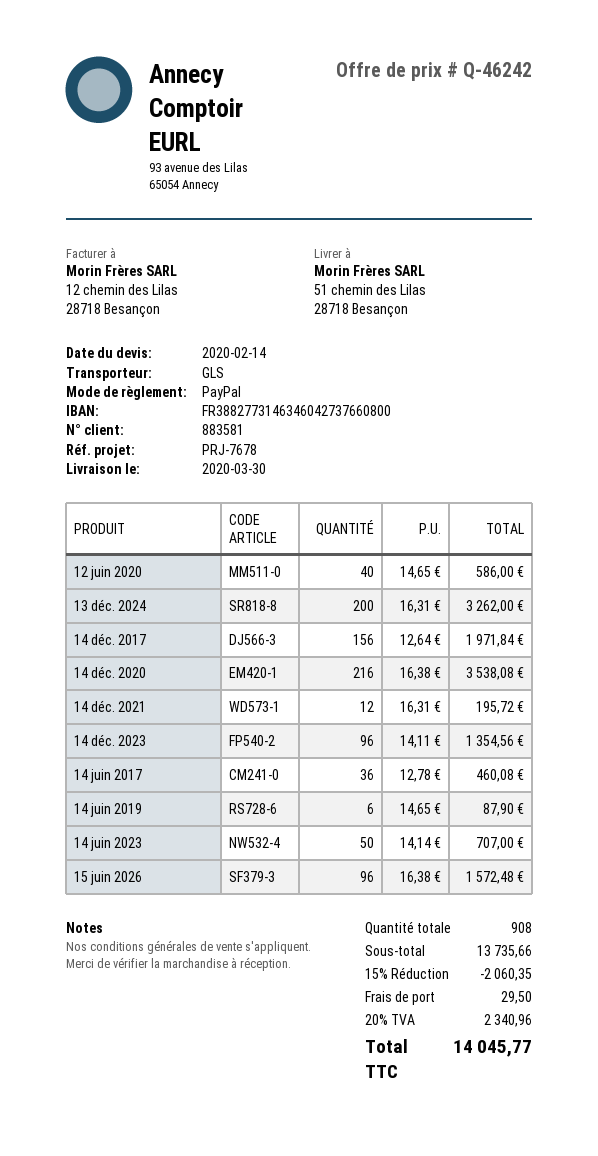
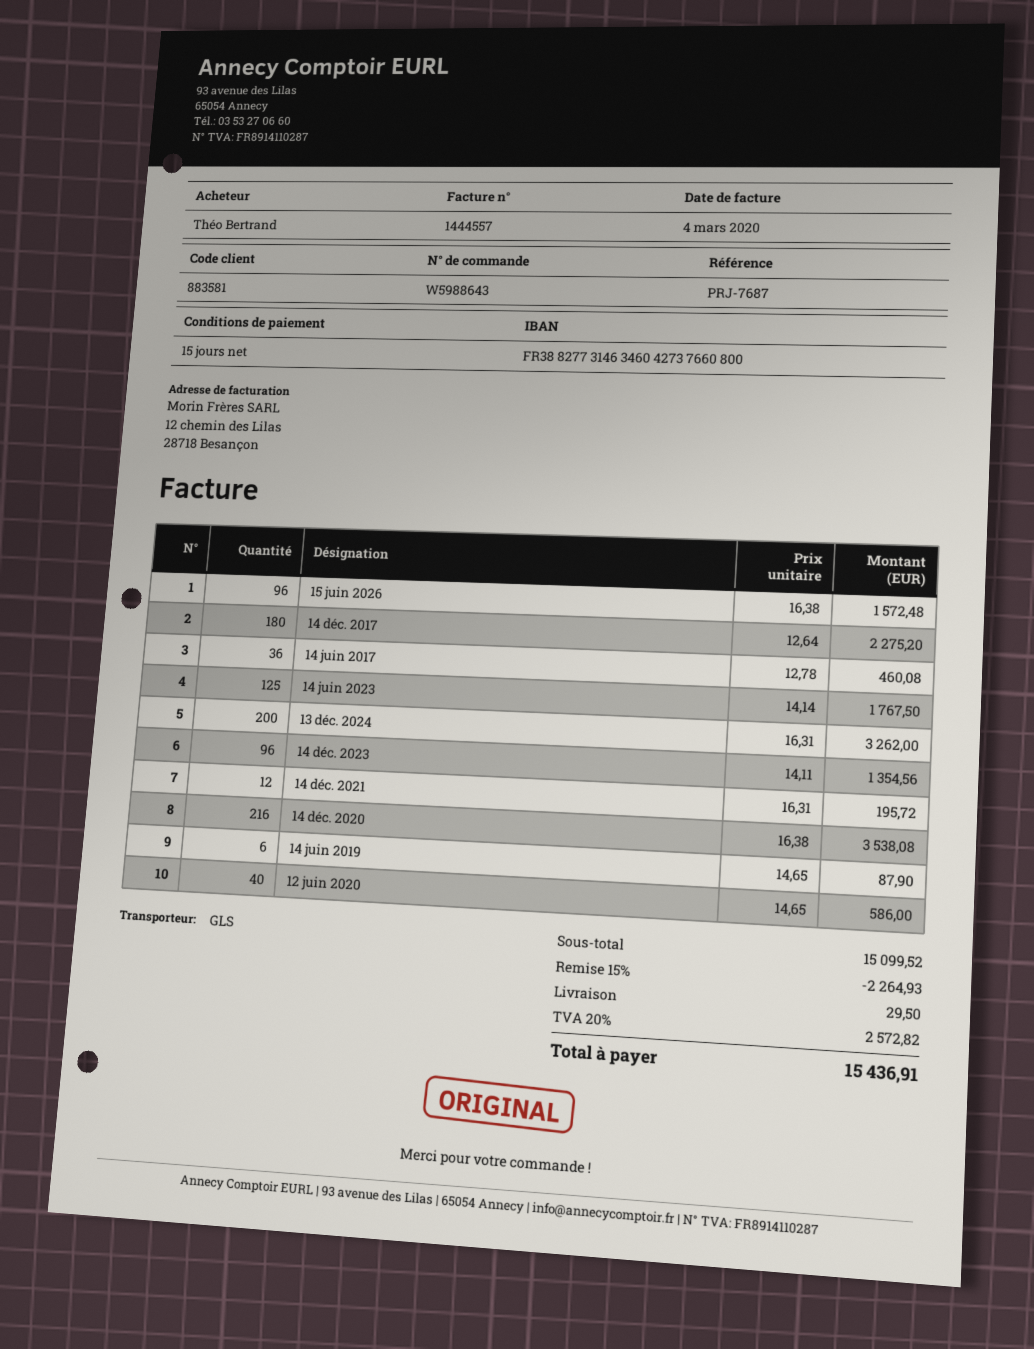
reference: PRJ-7678 -> PRJ-7687
14 déc. 2017: 156 x 12.64 = 1971.84 -> 180 x 12.64 = 2275.20
14 juin 2023: 50 x 14.14 = 707.00 -> 125 x 14.14 = 1767.50
subtotal: 13735.66 -> 15099.52
discount: 15% = 2060.35 -> 15% = 2264.93
tax: 20% = 2340.96 -> 20% = 2572.82
total: 14045.77 -> 15436.91

